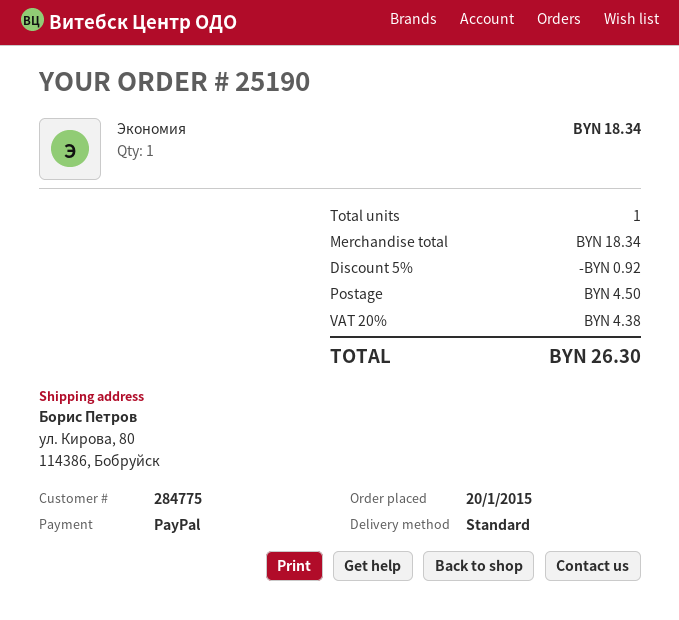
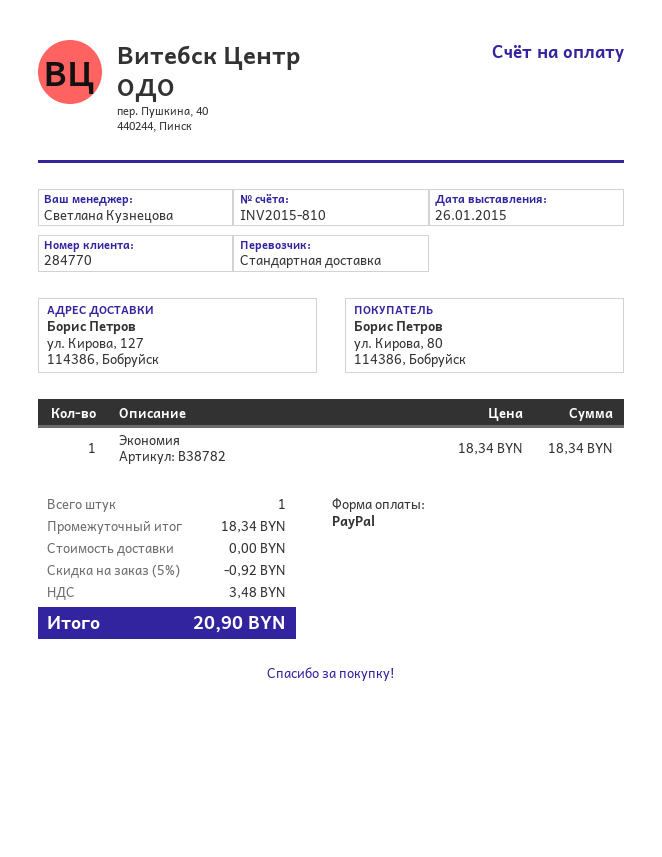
customer number: 284775 -> 284770
ship to: ул. Кирова, 80, 114386, Бобруйск -> ул. Кирова, 127, 114386, Бобруйск
shipping: 4.50 -> 0.00
tax: 4.38 -> 3.48
total: 26.30 -> 20.90

